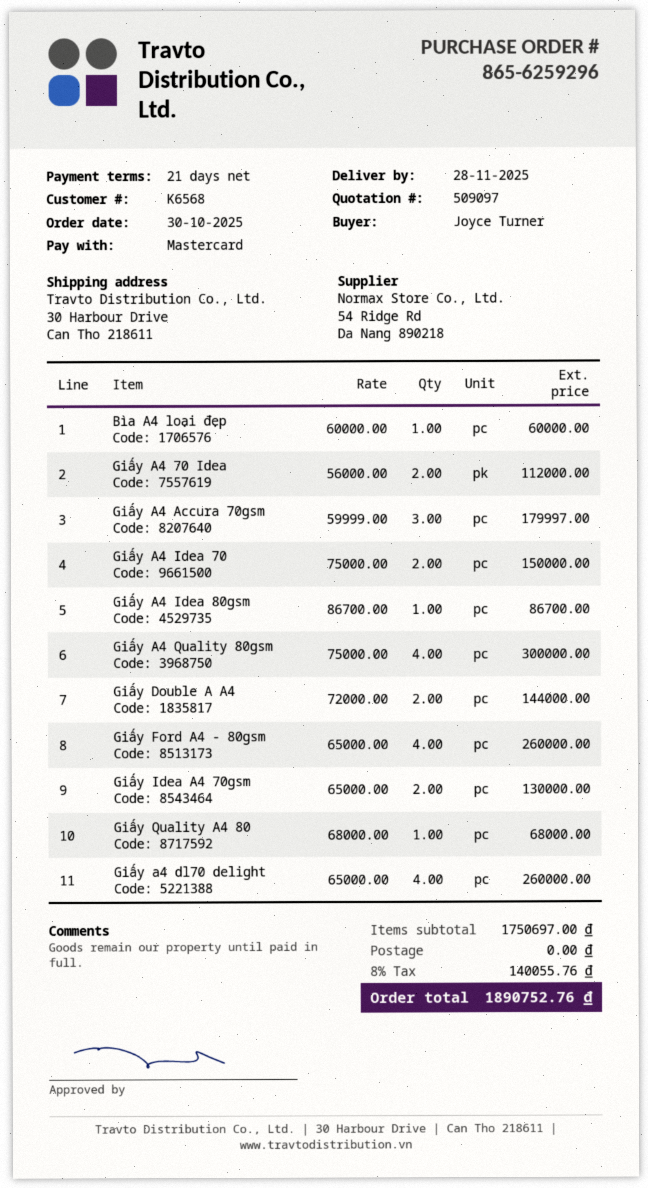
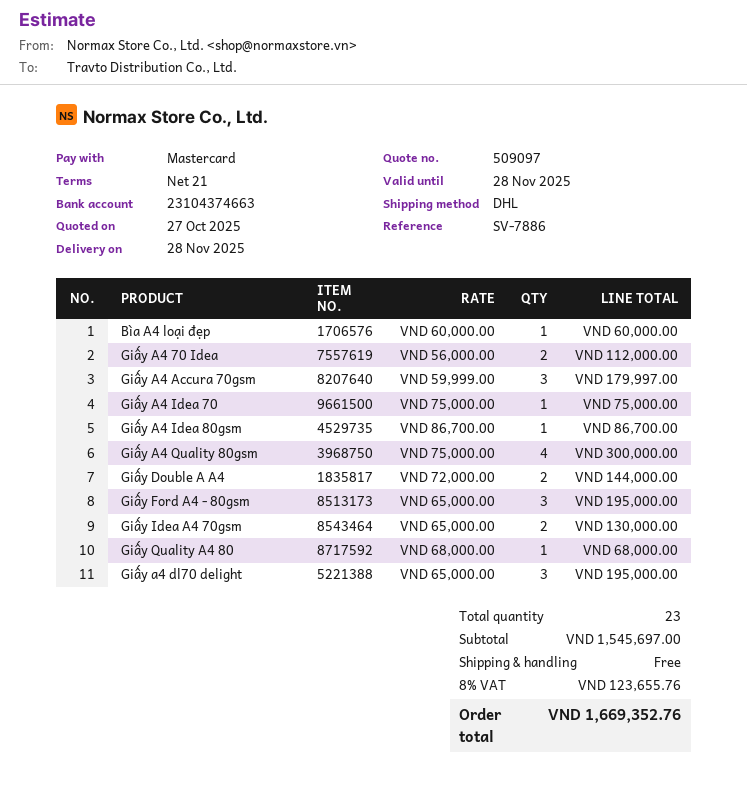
Giấy A4 Idea 70: 2 x 75000.00 = 150000.00 -> 1 x 75000.00 = 75000.00
Giấy Ford A4 - 80gsm: 4 x 65000.00 = 260000.00 -> 3 x 65000.00 = 195000.00
Giấy a4 dl70 delight: 4 x 65000.00 = 260000.00 -> 3 x 65000.00 = 195000.00
subtotal: 1750697.00 -> 1545697.00
tax: 8% = 140055.76 -> 8% = 123655.76
total: 1890752.76 -> 1669352.76

